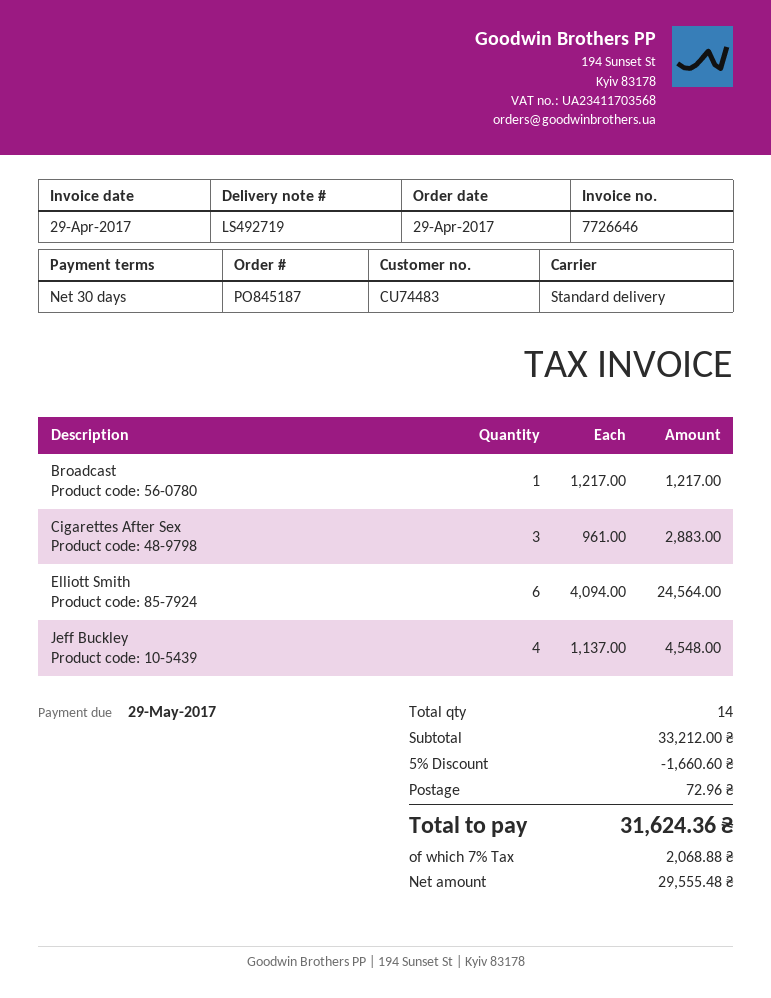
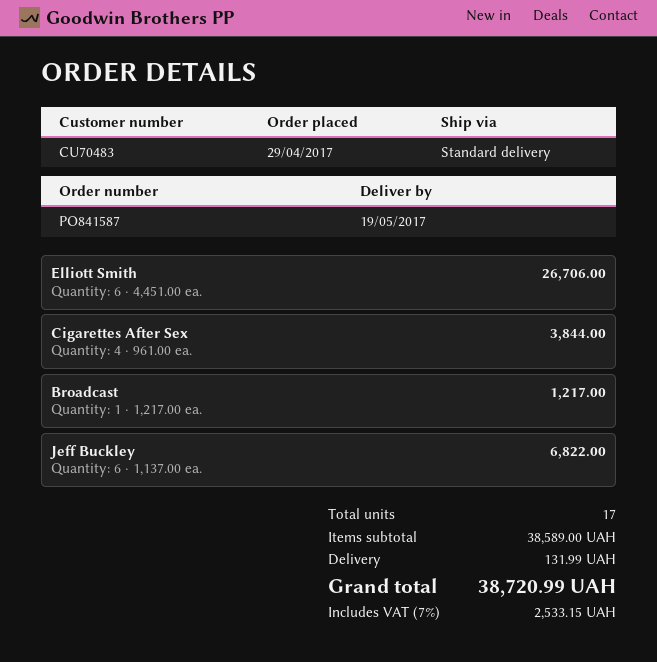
order number: PO845187 -> PO841587
customer number: CU74483 -> CU70483
Cigarettes After Sex: 3 x 961.00 = 2883.00 -> 4 x 961.00 = 3844.00
Elliott Smith: 6 x 4094.00 = 24564.00 -> 6 x 4451.00 = 26706.00
Jeff Buckley: 4 x 1137.00 = 4548.00 -> 6 x 1137.00 = 6822.00
total quantity: 14 -> 17
subtotal: 33212.00 -> 38589.00
discount: 5% = 1660.60 -> none
shipping: 72.96 -> 131.99
tax: 7% = 2068.88 -> 7% = 2533.15
total: 31624.36 -> 38720.99

